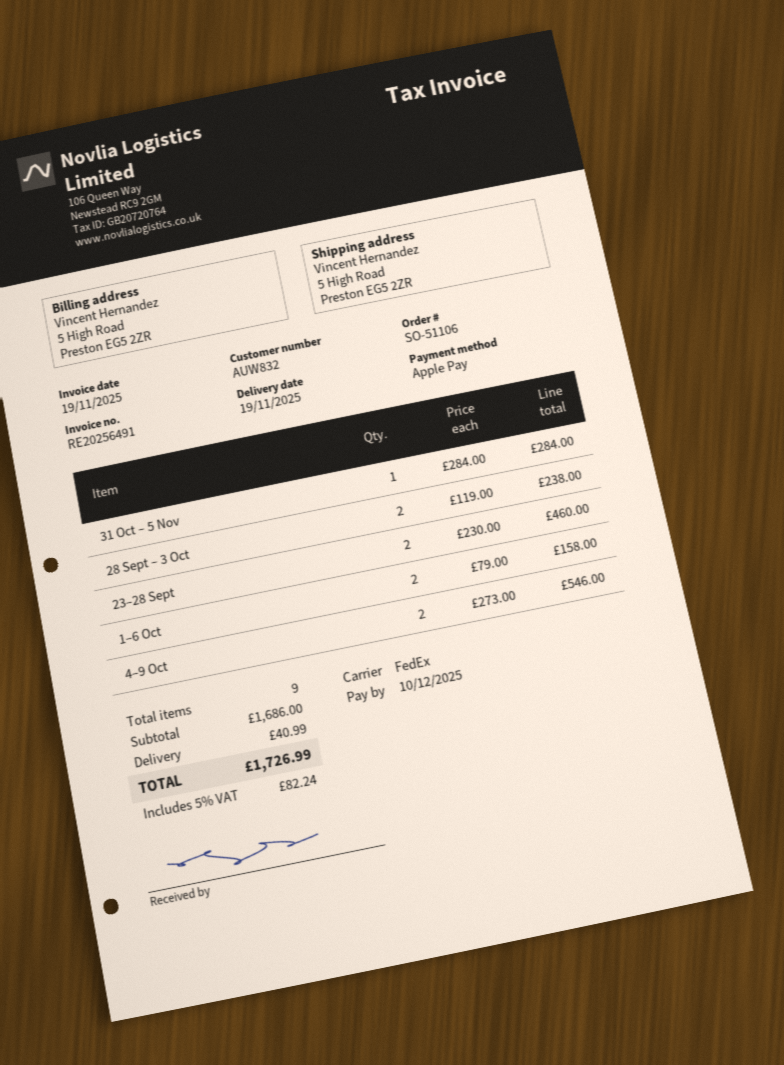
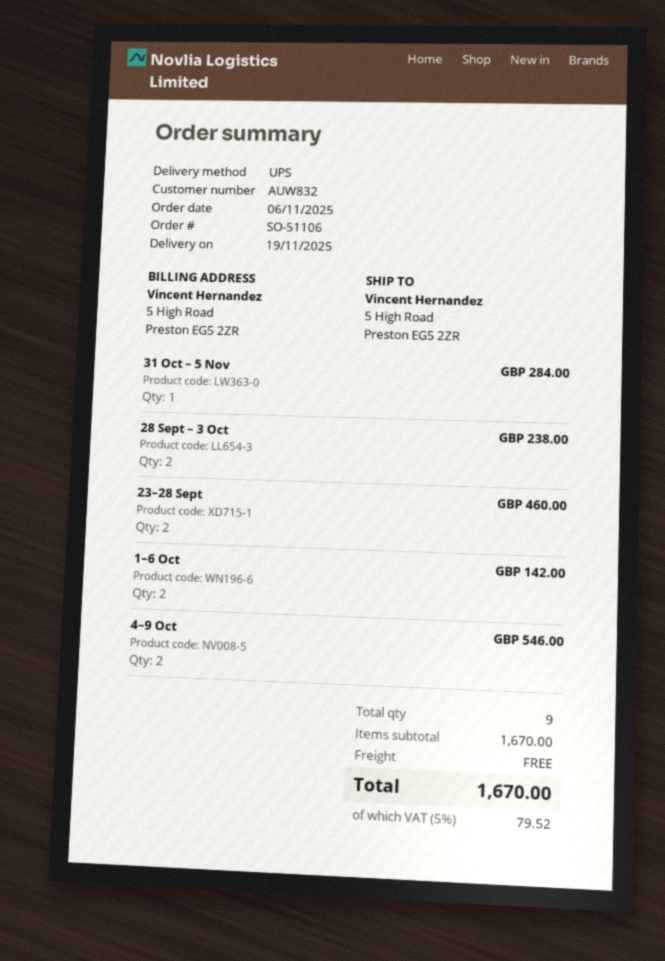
shipping method: FedEx -> UPS
1–6 Oct: 2 for 158.00 -> 2 for 142.00
subtotal: 1686.00 -> 1670.00
shipping: 40.99 -> 0.00
tax: 5% = 82.24 -> 5% = 79.52
total: 1726.99 -> 1670.00

